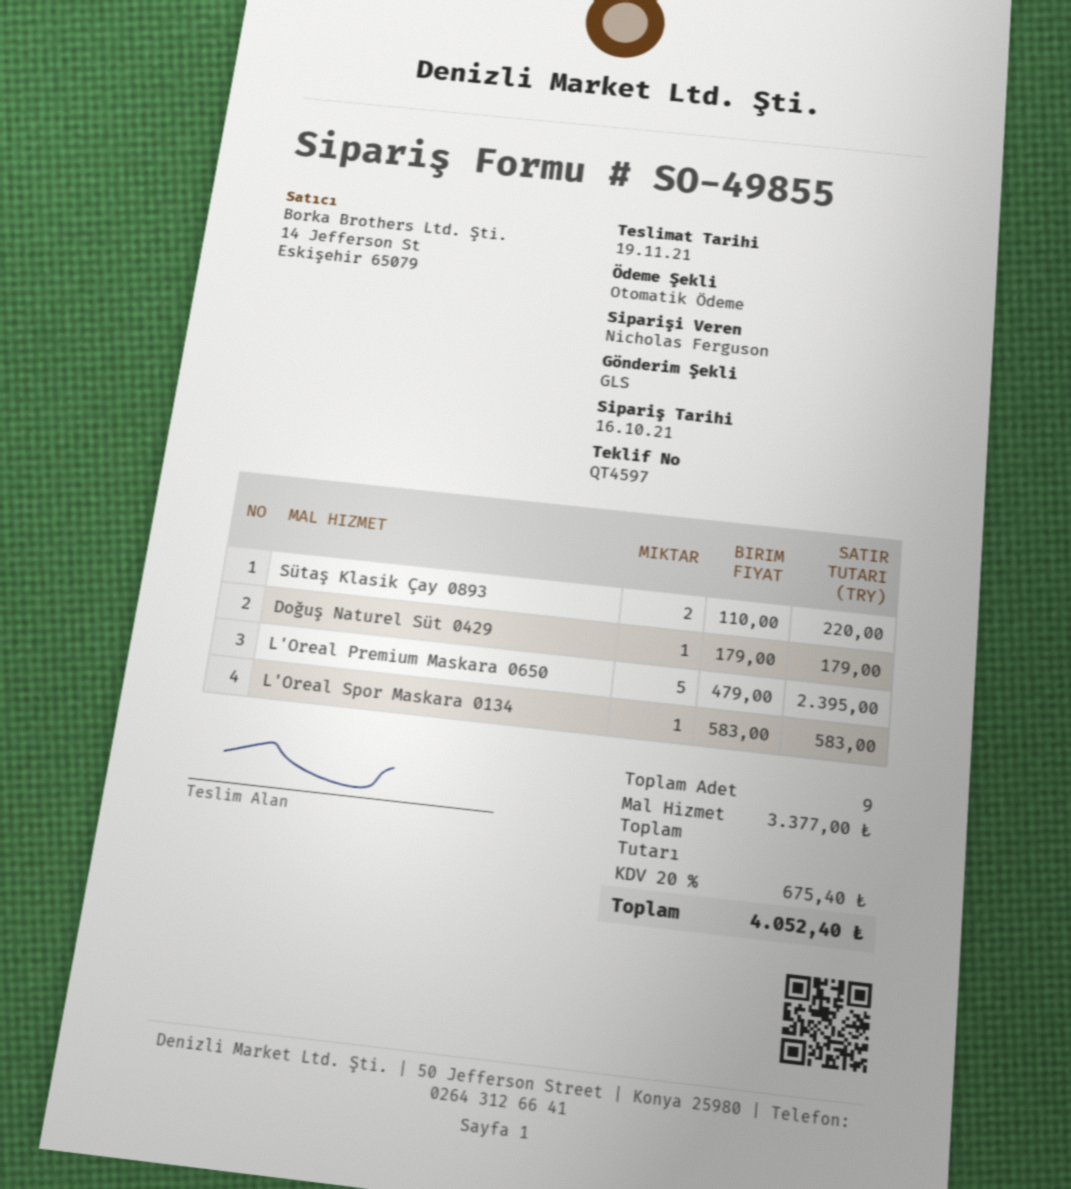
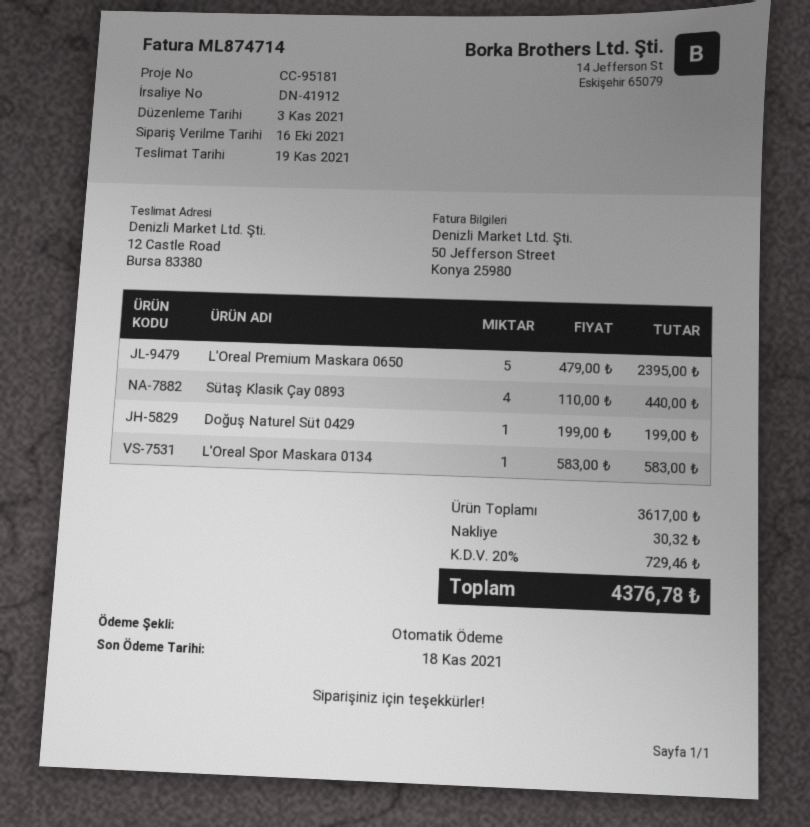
Sütaş Klasik Çay 0893: 2 x 110.00 = 220.00 -> 4 x 110.00 = 440.00
Doğuş Naturel Süt 0429: 1 x 179.00 = 179.00 -> 1 x 199.00 = 199.00
subtotal: 3377.00 -> 3617.00
shipping: none -> 30.32
tax: 20% = 675.40 -> 20% = 729.46
total: 4052.40 -> 4376.78

